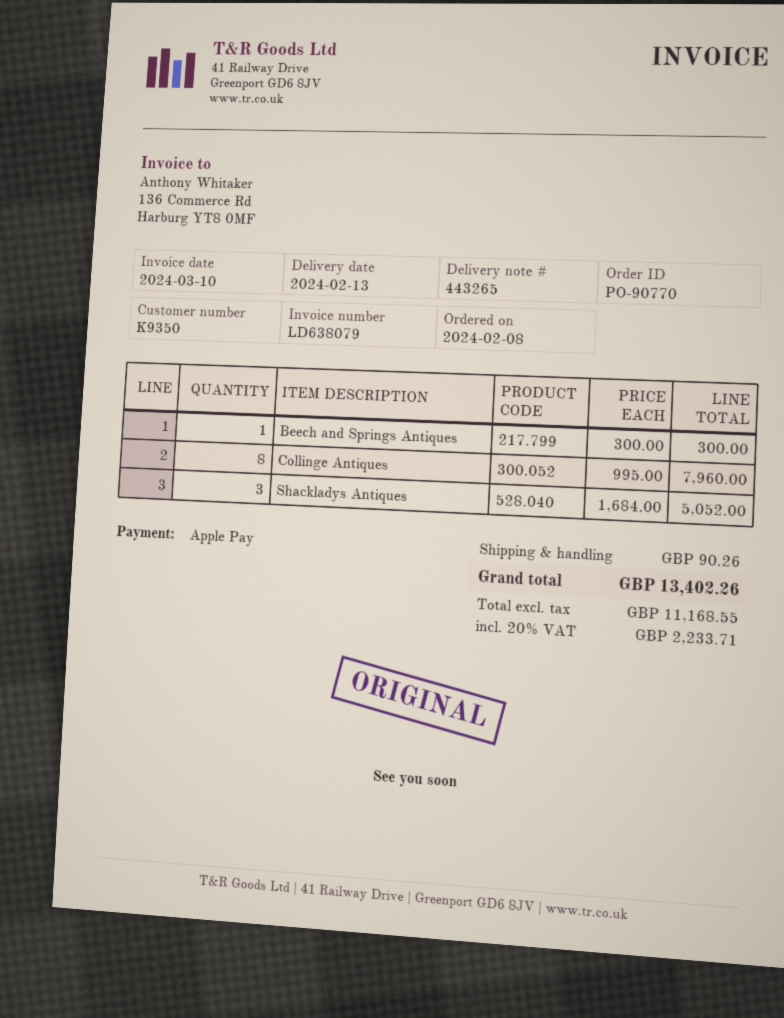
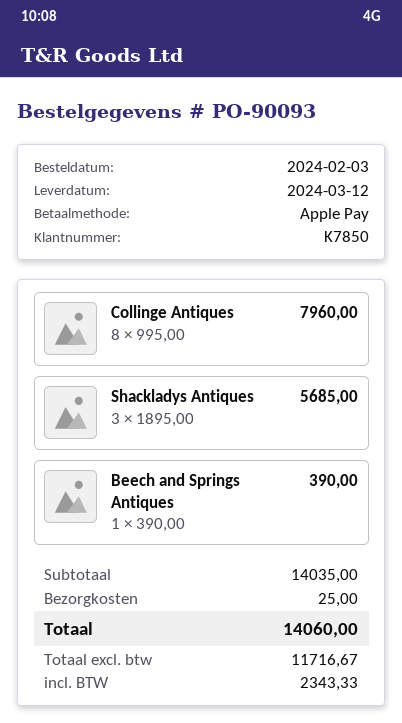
order number: PO-90770 -> PO-90093
order date: 2024-02-08 -> 2024-02-03
delivery date: 2024-02-13 -> 2024-03-12
customer number: K9350 -> K7850
Beech and Springs Antiques: 1 x 300.00 = 300.00 -> 1 x 390.00 = 390.00
Shackladys Antiques: 3 x 1684.00 = 5052.00 -> 3 x 1895.00 = 5685.00
shipping: 90.26 -> 25.00
net: 11168.55 -> 11716.67
tax: 2233.71 -> 2343.33
total: 13402.26 -> 14060.00

